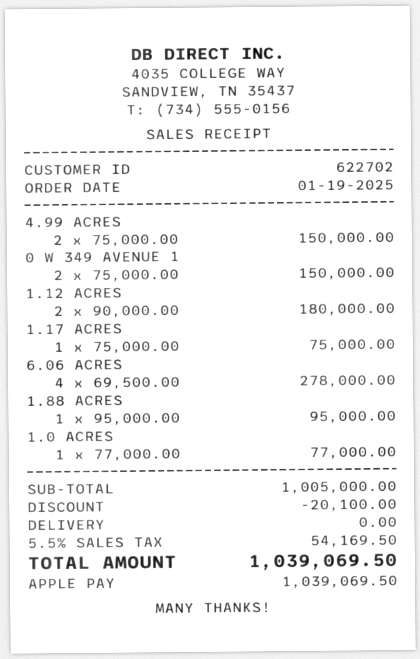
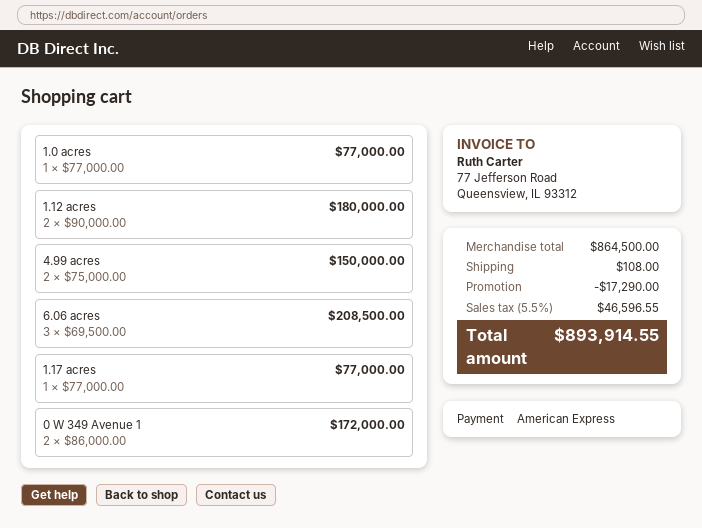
payment method: Apple Pay -> American Express
0 W 349 AVENUE 1: 2 x 75000.00 = 150000.00 -> 2 x 86000.00 = 172000.00
1.17 ACRES: 1 x 75000.00 = 75000.00 -> 1 x 77000.00 = 77000.00
6.06 ACRES: 4 x 69500.00 = 278000.00 -> 3 x 69500.00 = 208500.00
1.88 ACRES: 1 x 95000.00 = 95000.00 -> none
subtotal: 1005000.00 -> 864500.00
discount: 20100.00 -> 17290.00
shipping: 0.00 -> 108.00
tax: 5.5% = 54169.50 -> 5.5% = 46596.55
total: 1039069.50 -> 893914.55

